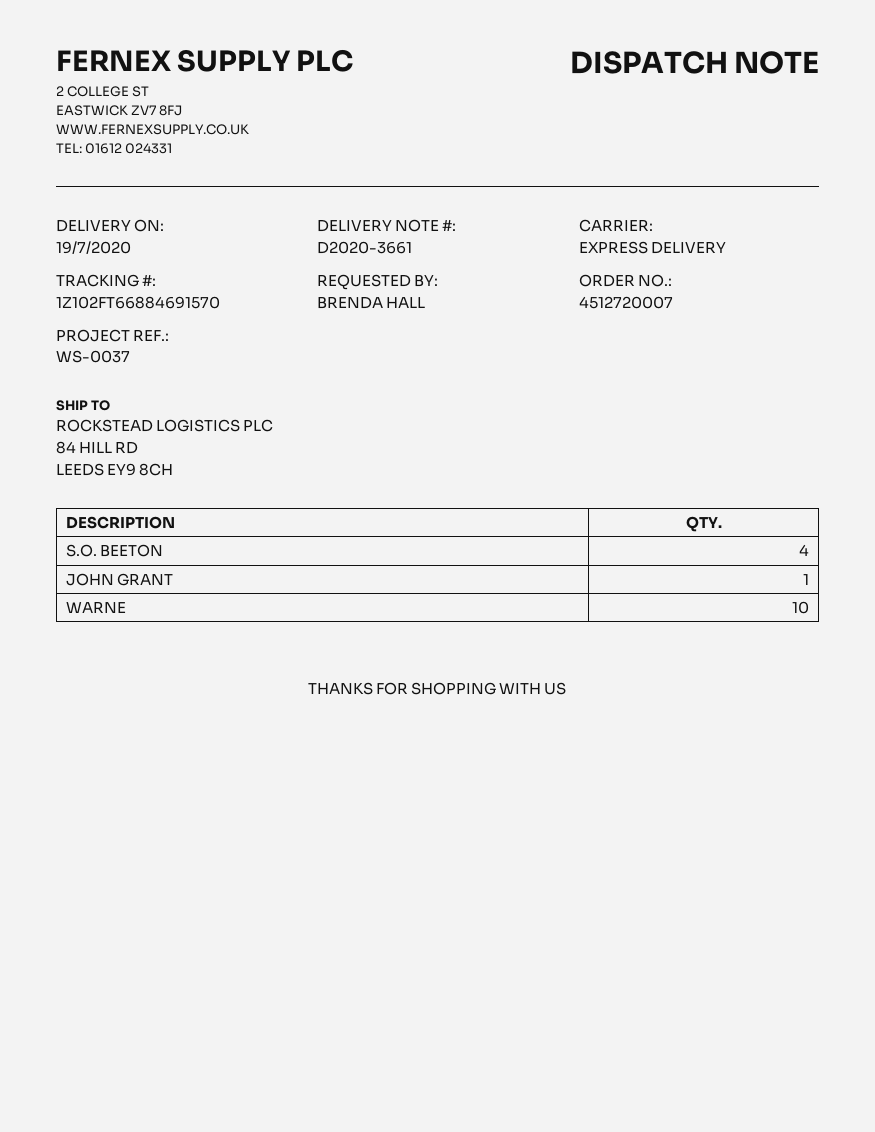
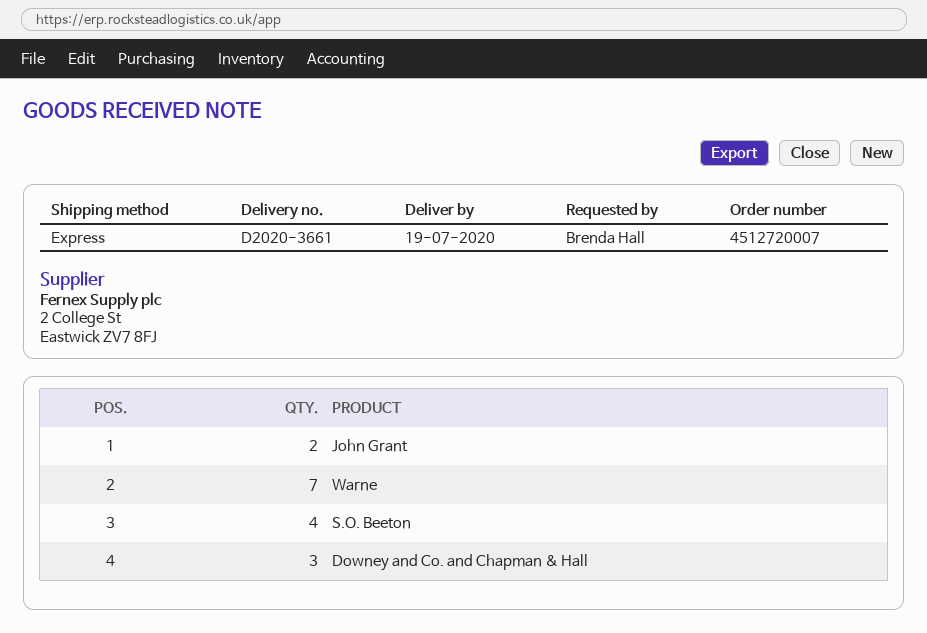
JOHN GRANT: 1 -> 2
WARNE: 10 -> 7
Downey and Co. and Chapman & Hall: none -> 3

